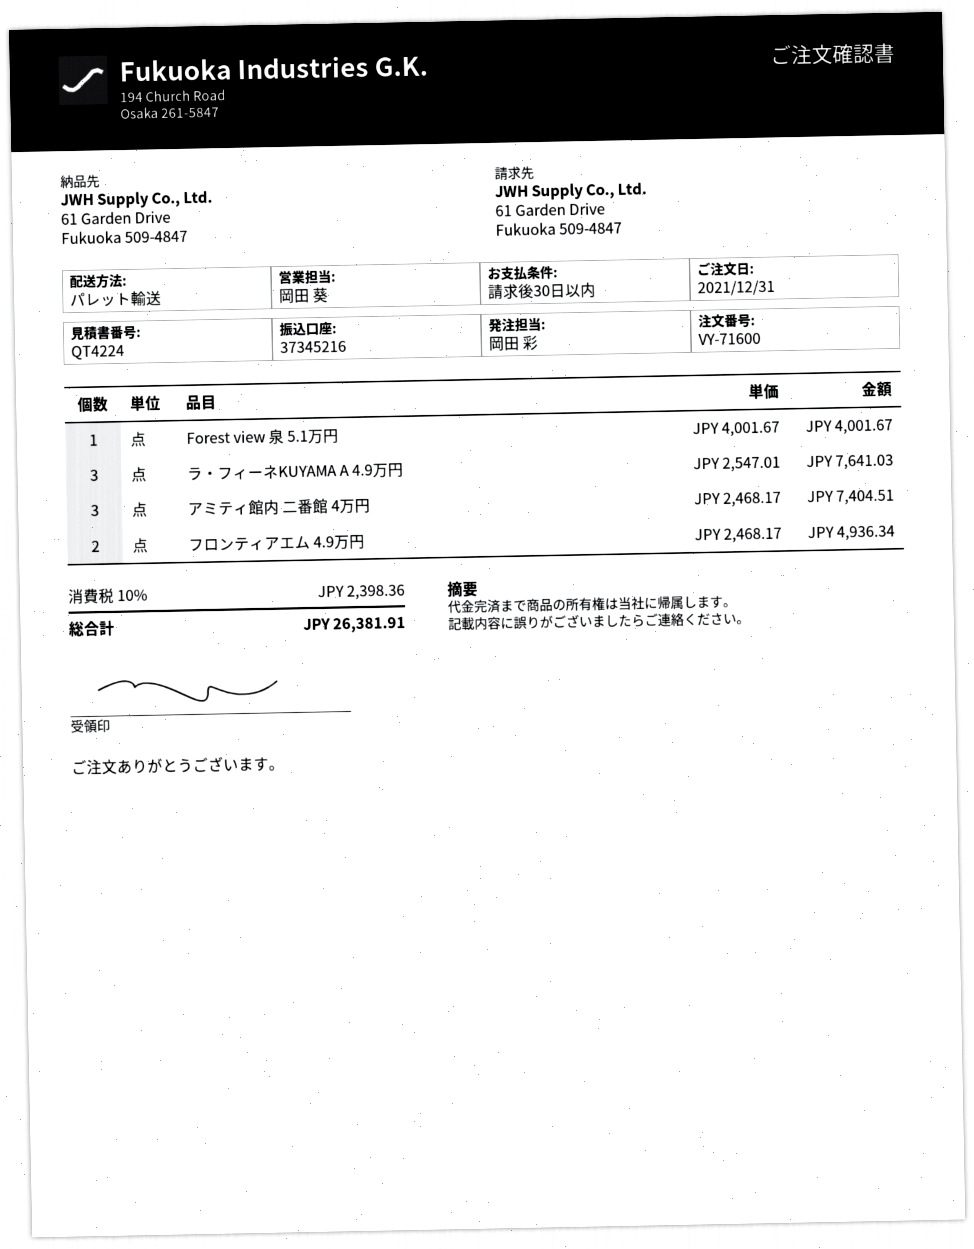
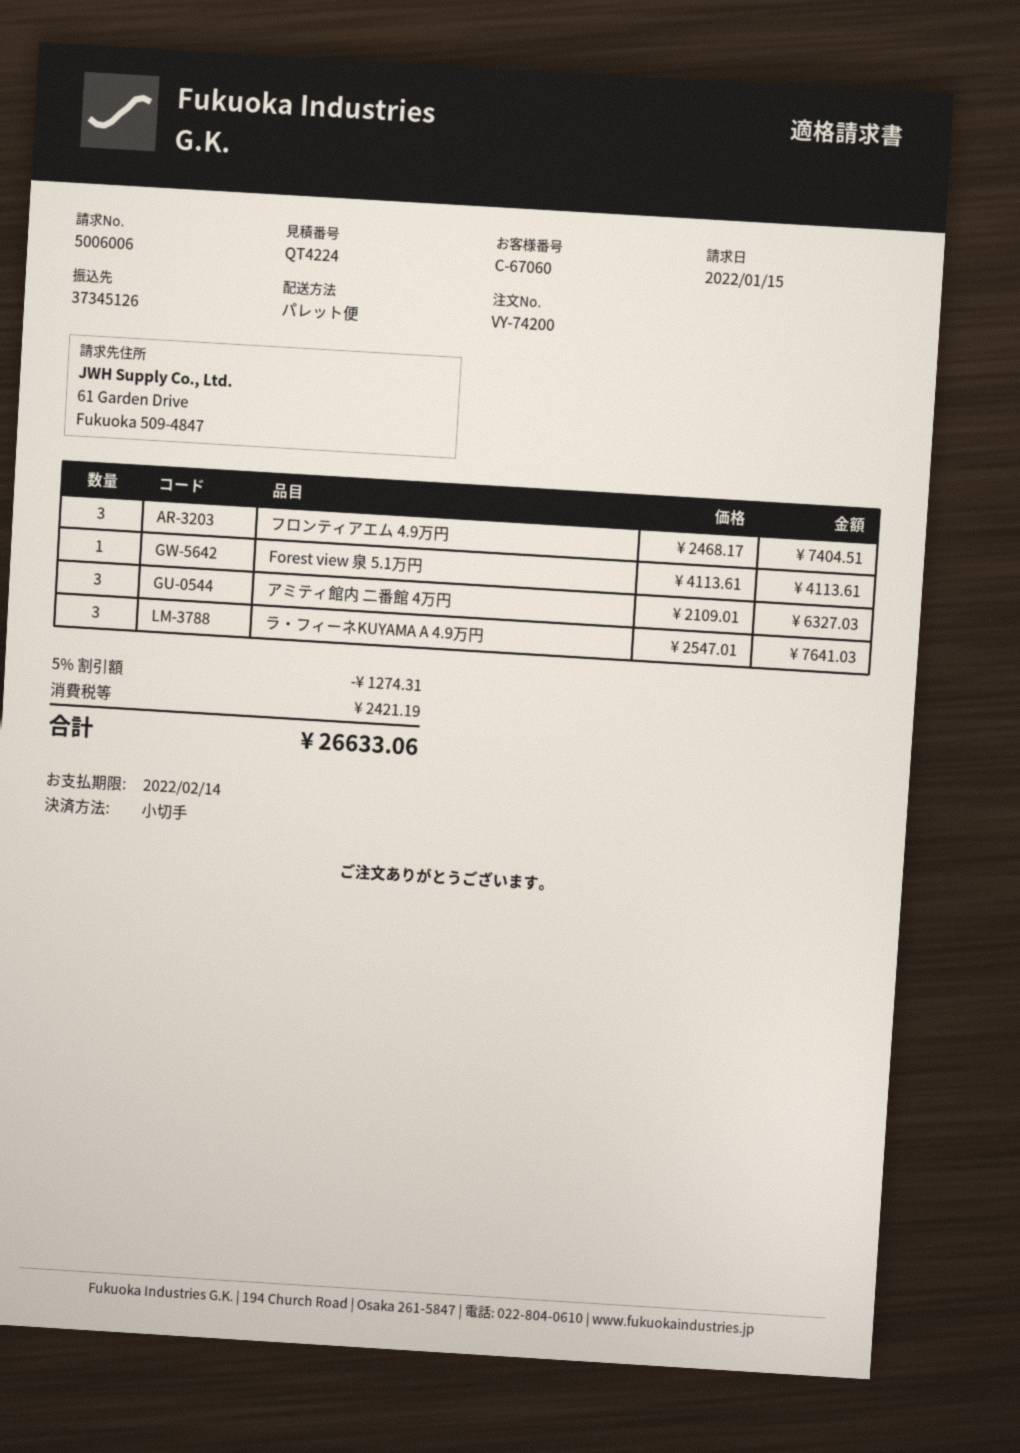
order number: VY-71600 -> VY-74200
bank account: 37345216 -> 37345126
Forest view 泉 5.1万円: 1 x 4001.67 = 4001.67 -> 1 x 4113.61 = 4113.61
アミティ館内 二番館 4万円: 3 x 2468.17 = 7404.51 -> 3 x 2109.01 = 6327.03
フロンティアエム 4.9万円: 2 x 2468.17 = 4936.34 -> 3 x 2468.17 = 7404.51
discount: none -> 5% = 1274.31
tax: 2398.36 -> 2421.19
total: 26381.91 -> 26633.06

